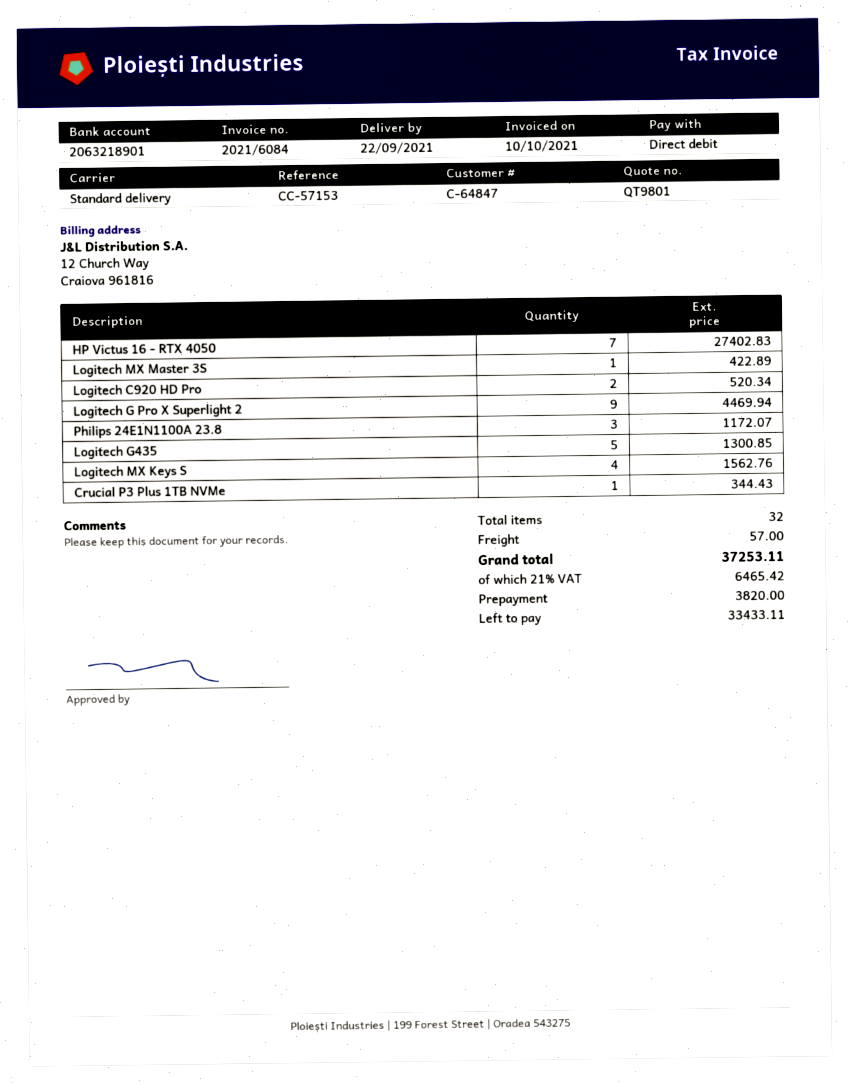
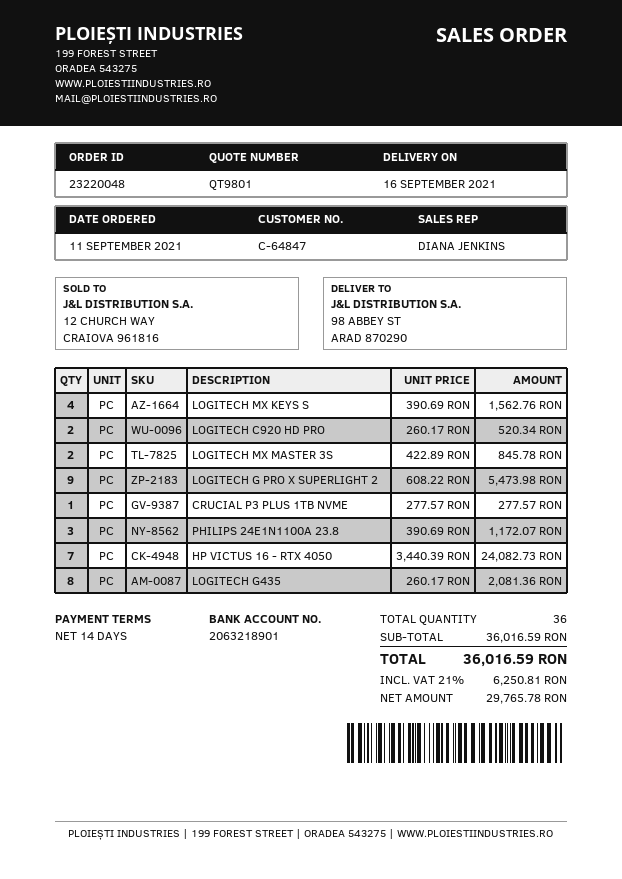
delivery date: 2021-09-22 -> 2021-09-16
HP Victus 16 - RTX 4050: 7 for 27402.83 -> 7 for 24082.73
Logitech MX Master 3S: 1 for 422.89 -> 2 for 845.78
Logitech G Pro X Superlight 2: 9 for 4469.94 -> 9 for 5473.98
Logitech G435: 5 for 1300.85 -> 8 for 2081.36
Crucial P3 Plus 1TB NVMe: 1 for 344.43 -> 1 for 277.57
total quantity: 32 -> 36
shipping: 57.00 -> none
tax: 21% = 6465.42 -> 21% = 6250.81
total: 37253.11 -> 36016.59

